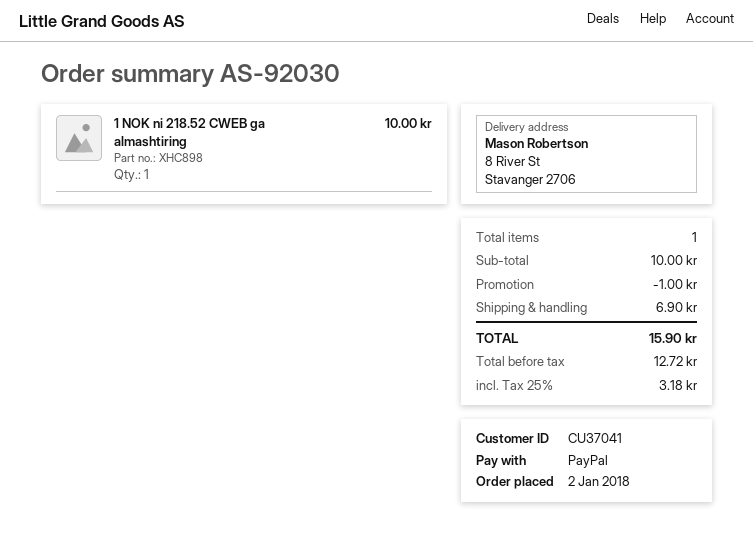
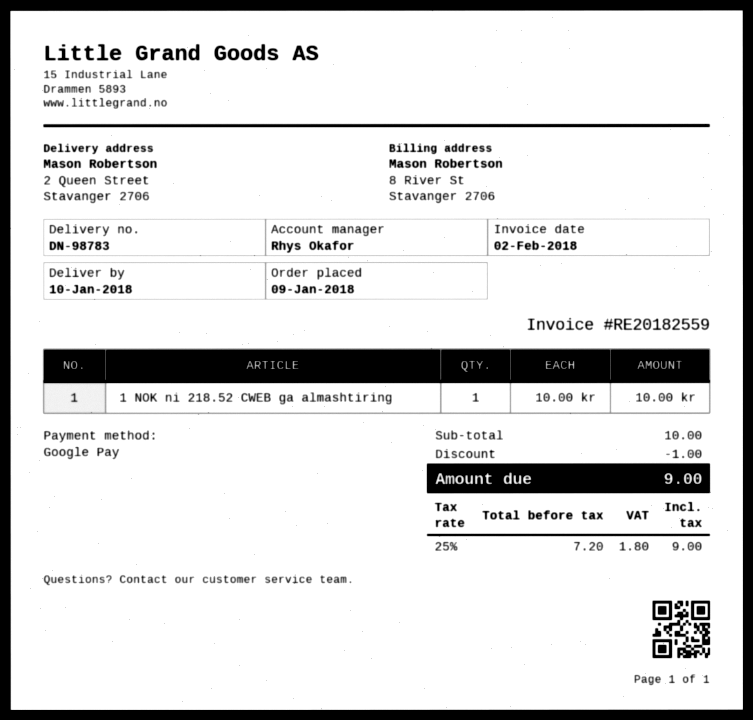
order date: 2018-01-02 -> 2018-01-09
payment method: PayPal -> Google Pay
ship to: 8 River St, Stavanger 2706 -> 2 Queen Street, Stavanger 2706
shipping: 6.90 -> none
net: 12.72 -> 7.20
tax: 25% = 3.18 -> 25% = 1.80
total: 15.90 -> 9.00

